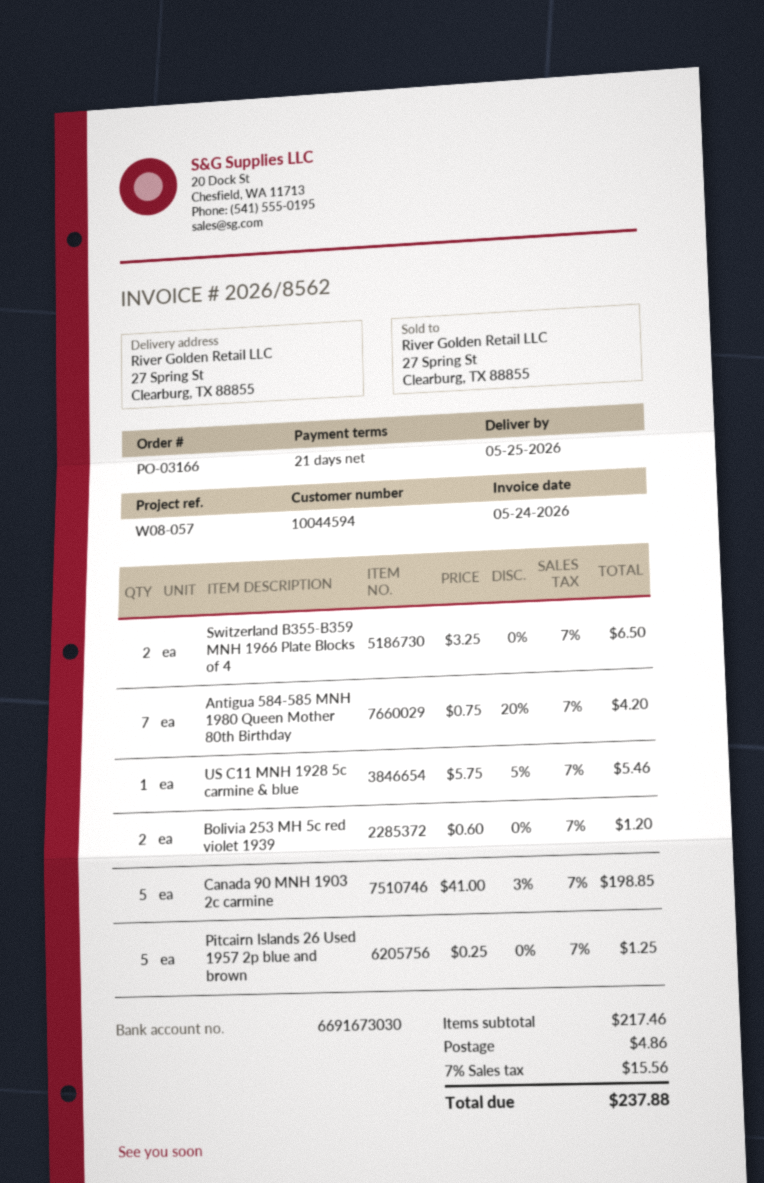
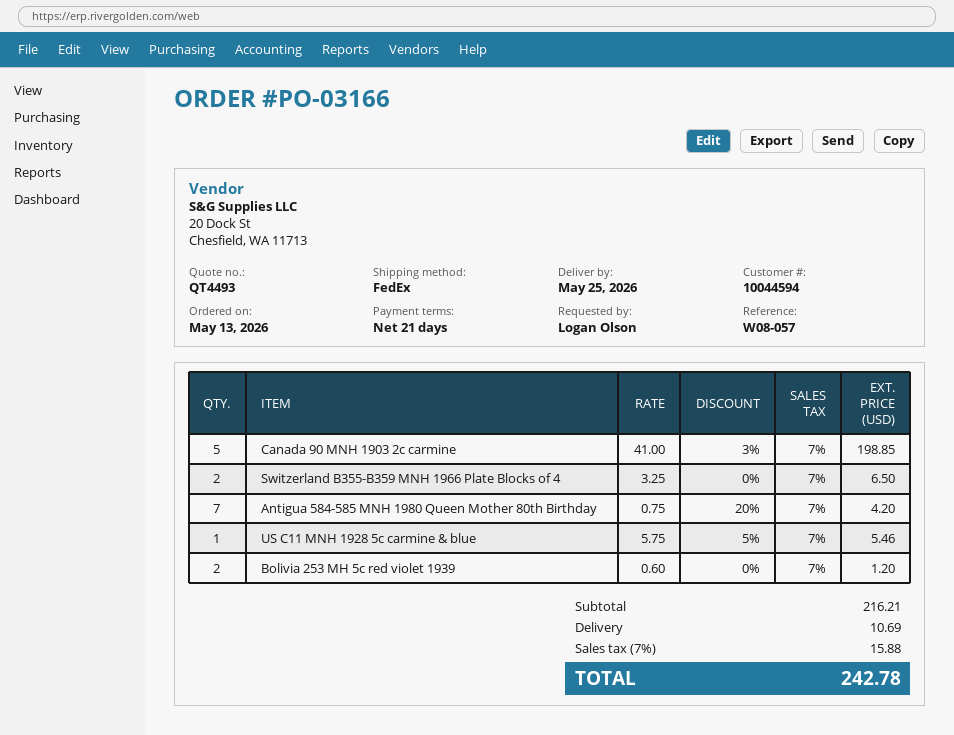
Pitcairn Islands 26 Used 1957 2p blue and brown: 5 x 0.25 = 1.25 -> none
subtotal: 217.46 -> 216.21
shipping: 4.86 -> 10.69
tax: 7% = 15.56 -> 7% = 15.88
total: 237.88 -> 242.78

